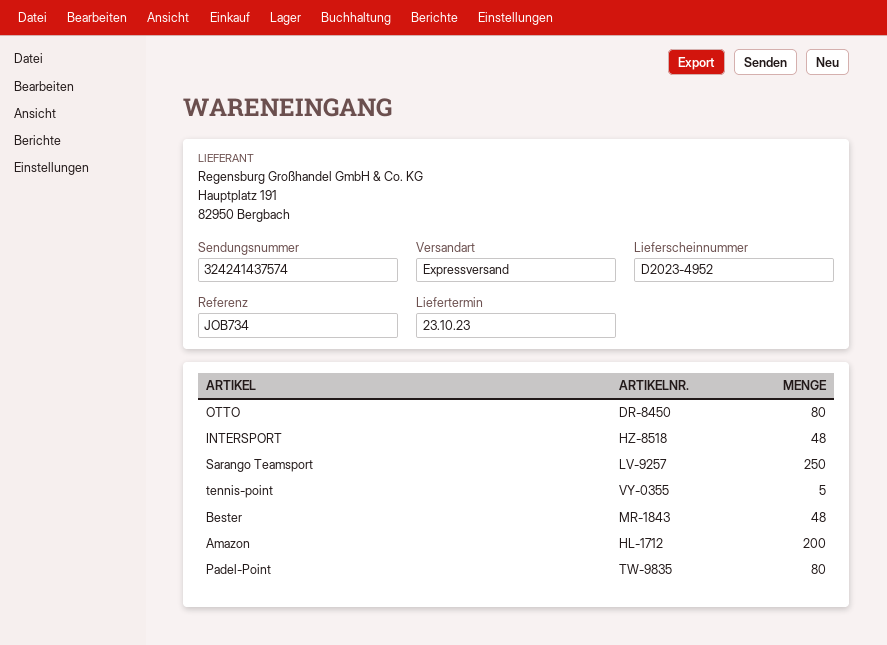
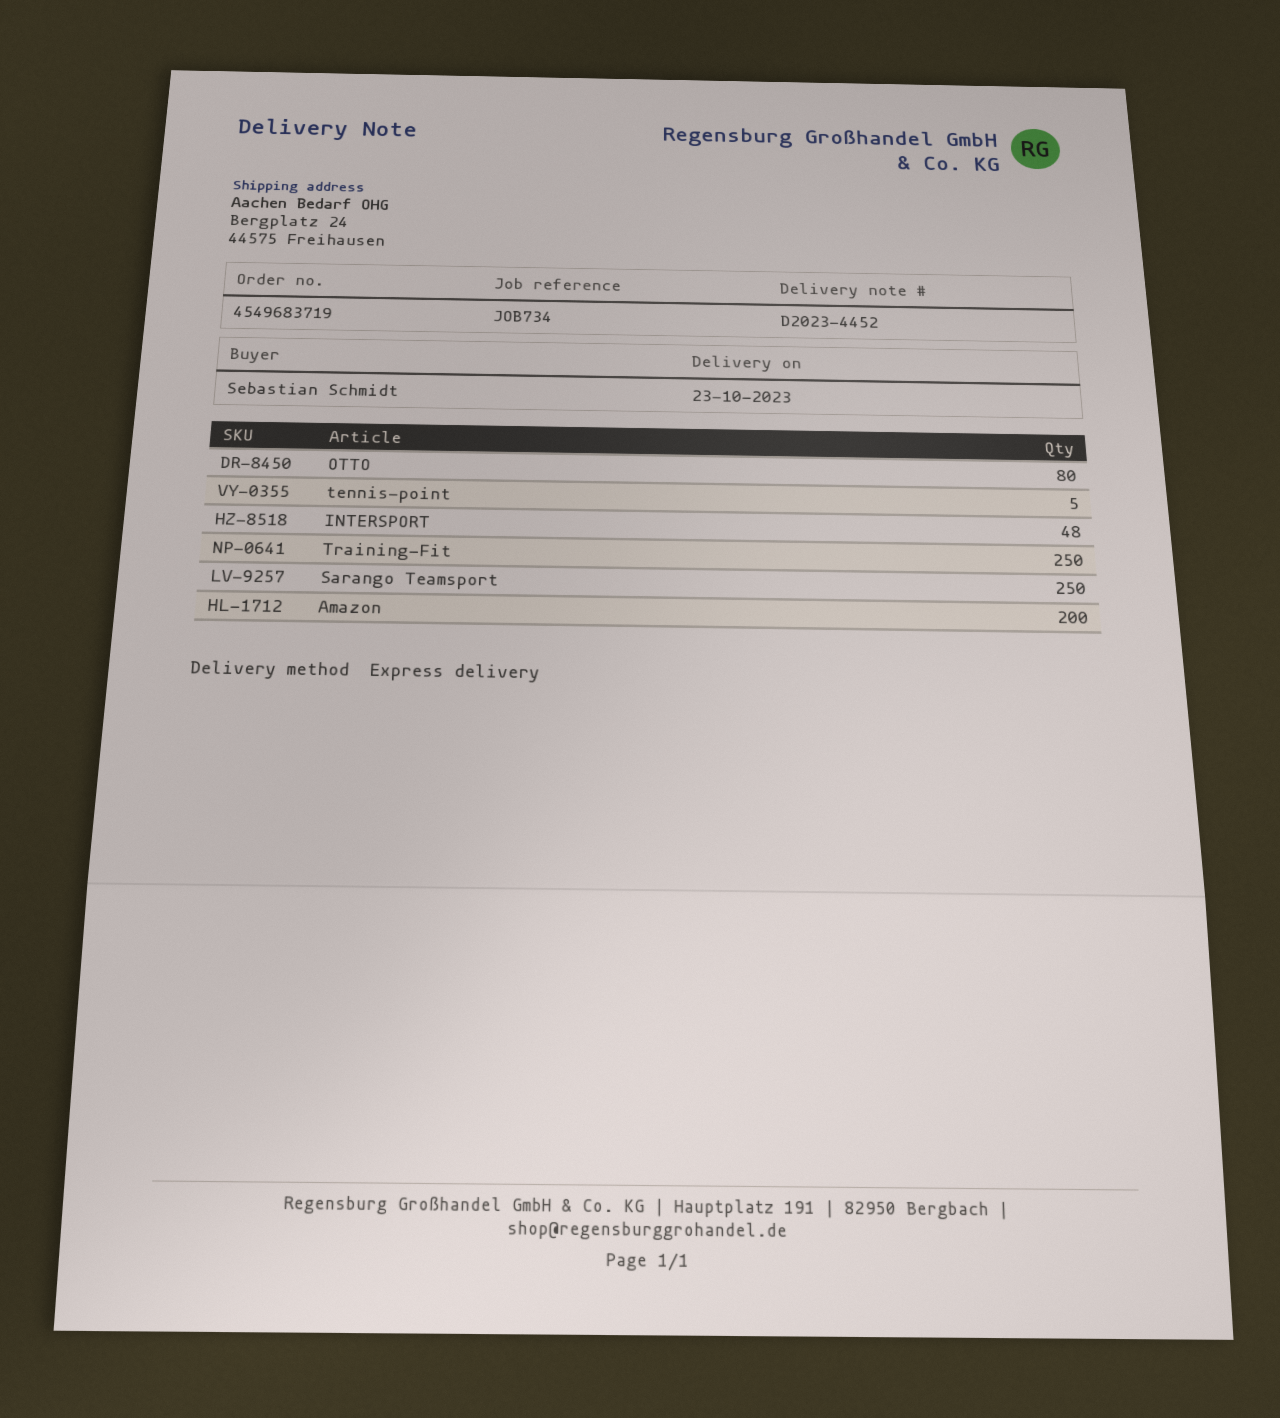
delivery note number: D2023-4952 -> D2023-4452
Bester: 48 -> none
Padel-Point: 80 -> none
Training-Fit: none -> 250

